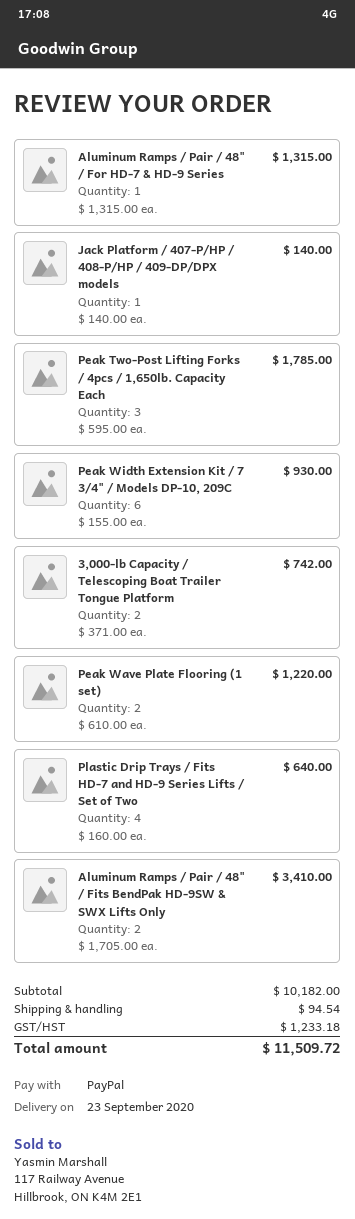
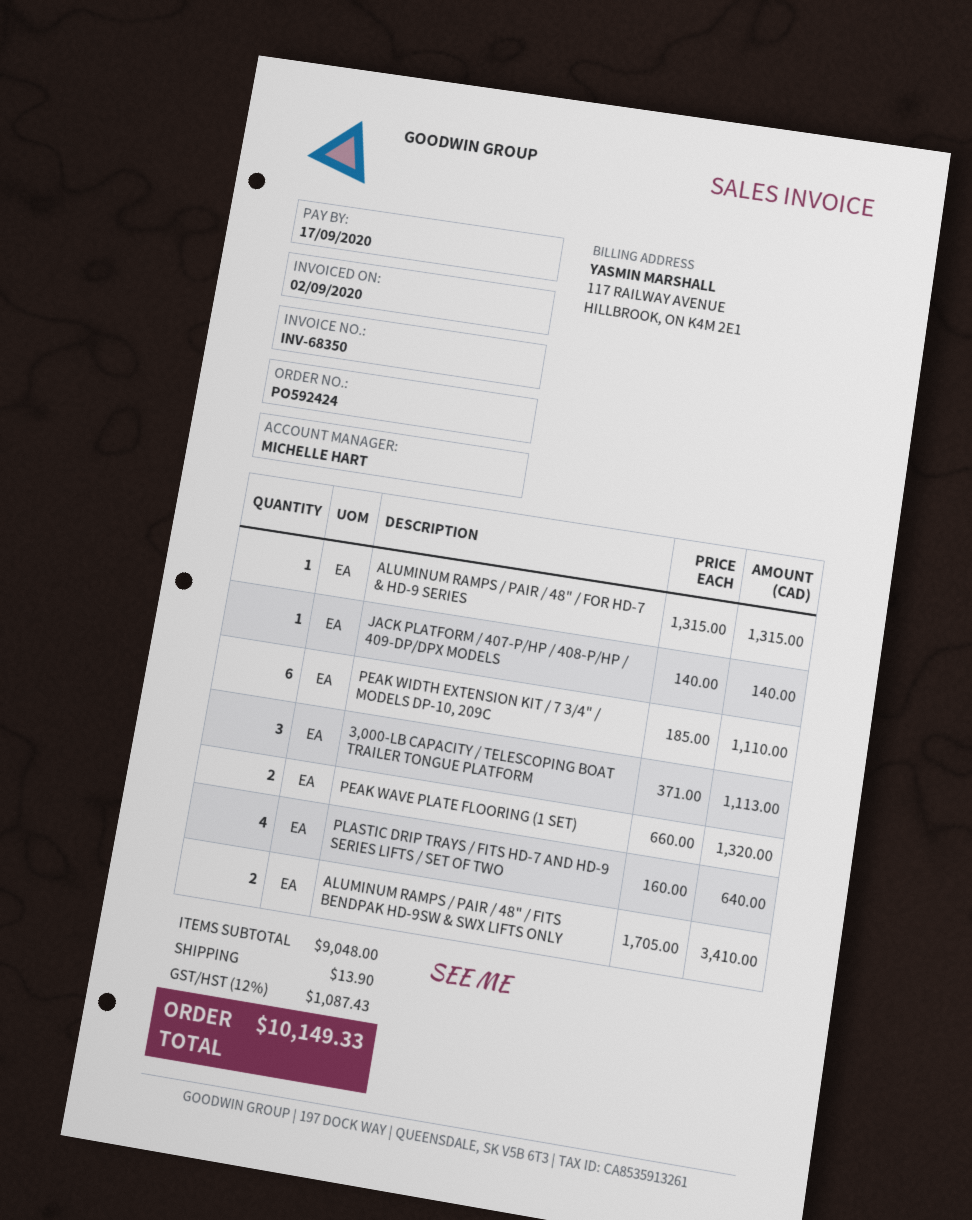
Peak Two-Post Lifting Forks / 4pcs / 1,650lb. Capacity Each: 3 x 595.00 = 1785.00 -> none
Peak Width Extension Kit / 7 3/4" / Models DP-10, 209C: 6 x 155.00 = 930.00 -> 6 x 185.00 = 1110.00
3,000-lb Capacity / Telescoping Boat Trailer Tongue Platform: 2 x 371.00 = 742.00 -> 3 x 371.00 = 1113.00
Peak Wave Plate Flooring (1 set): 2 x 610.00 = 1220.00 -> 2 x 660.00 = 1320.00
subtotal: 10182.00 -> 9048.00
shipping: 94.54 -> 13.90
tax: 1233.18 -> 1087.43
total: 11509.72 -> 10149.33

